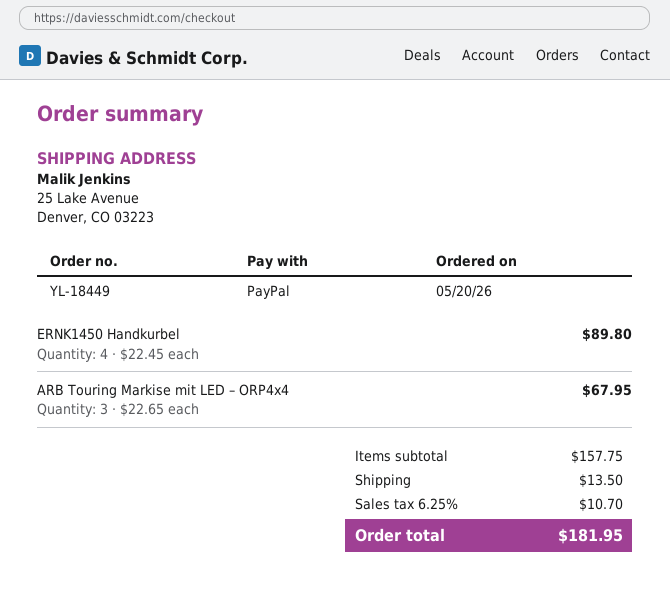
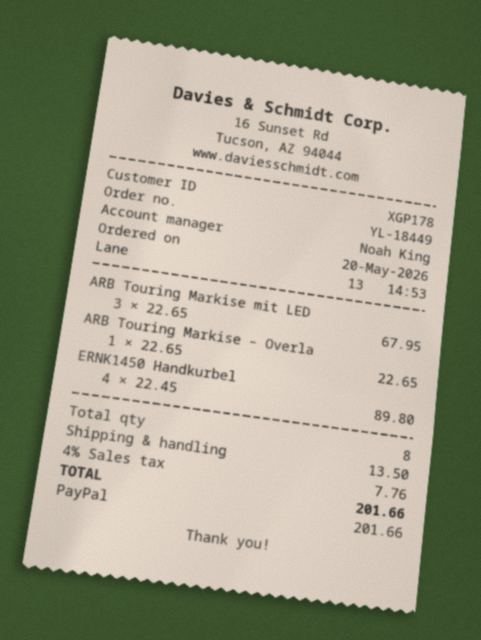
ARB Touring Markise – Overla: none -> 1 x 22.65 = 22.65
tax: 6.25% = 10.70 -> 4% = 7.76
total: 181.95 -> 201.66

